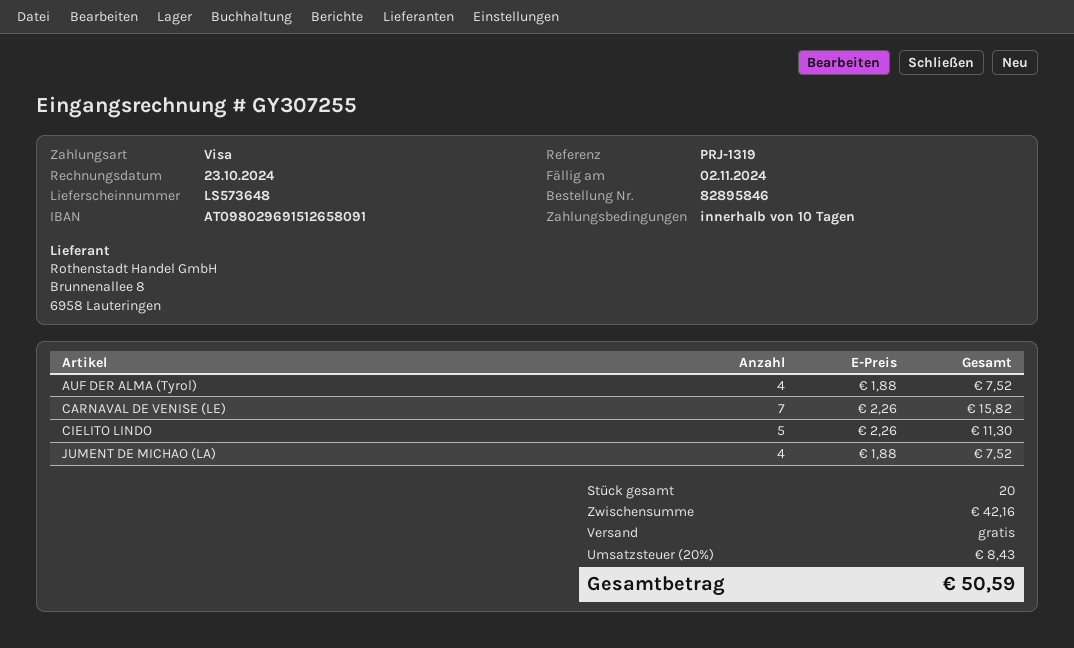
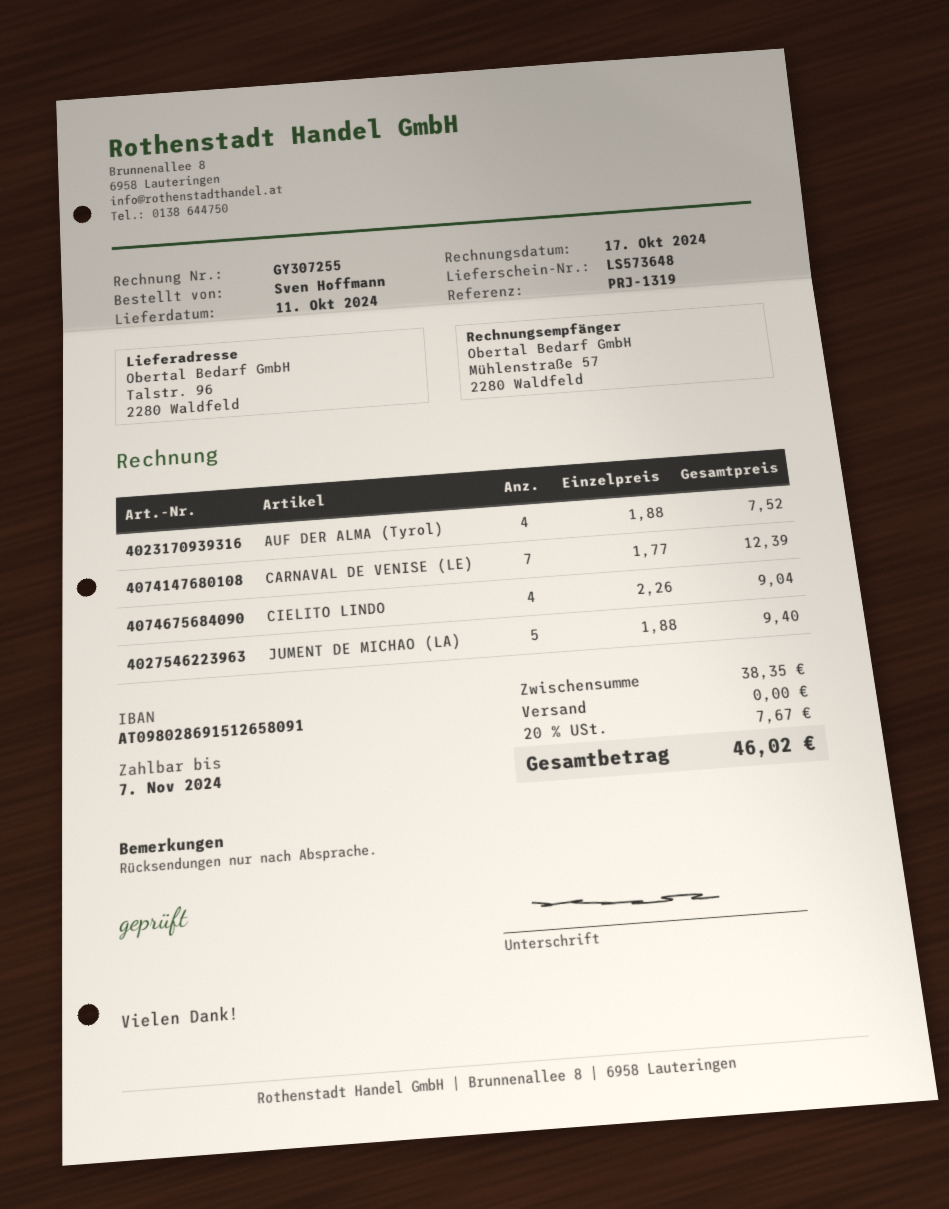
invoice date: 2024-10-23 -> 2024-10-17
due date: 2024-11-02 -> 2024-11-07
bank account: AT098029691512658091 -> AT098028691512658091
CARNAVAL DE VENISE (LE): 7 x 2.26 = 15.82 -> 7 x 1.77 = 12.39
CIELITO LINDO: 5 x 2.26 = 11.30 -> 4 x 2.26 = 9.04
JUMENT DE MICHAO (LA): 4 x 1.88 = 7.52 -> 5 x 1.88 = 9.40
subtotal: 42.16 -> 38.35
tax: 20% = 8.43 -> 20% = 7.67
total: 50.59 -> 46.02

